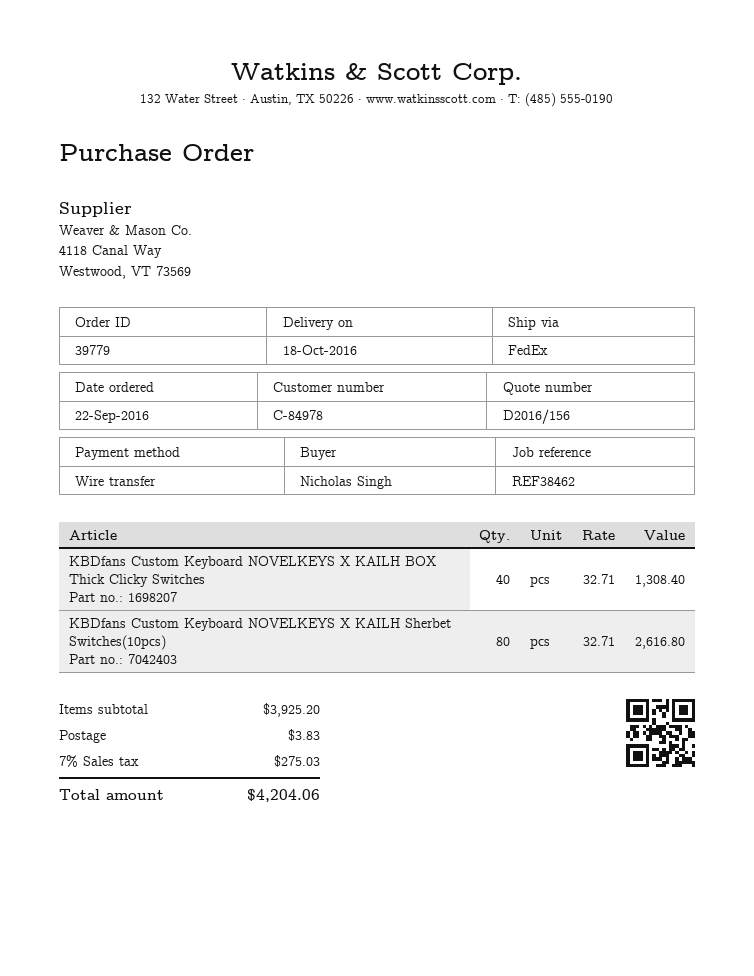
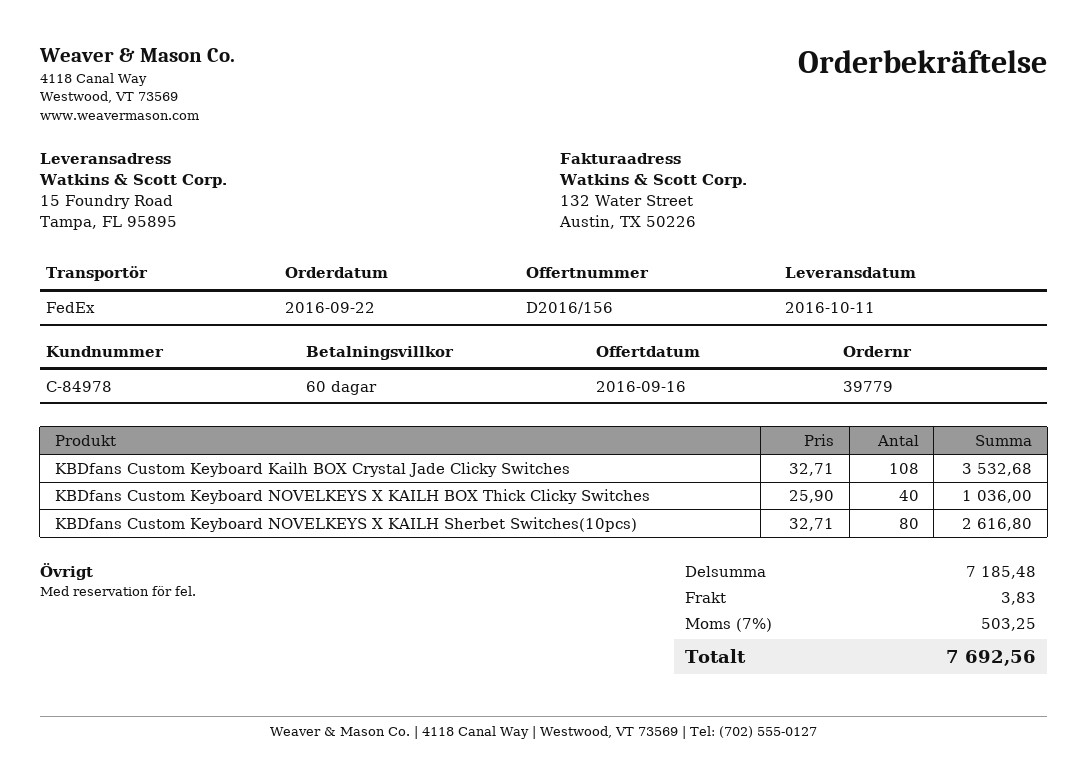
delivery date: 2016-10-18 -> 2016-10-11
KBDfans Custom Keyboard NOVELKEYS X KAILH BOX Thick Clicky Switches: 40 x 32.71 = 1308.40 -> 40 x 25.90 = 1036.00
KBDfans Custom Keyboard Kailh BOX Crystal Jade Clicky Switches: none -> 108 x 32.71 = 3532.68
subtotal: 3925.20 -> 7185.48
tax: 7% = 275.03 -> 7% = 503.25
total: 4204.06 -> 7692.56

